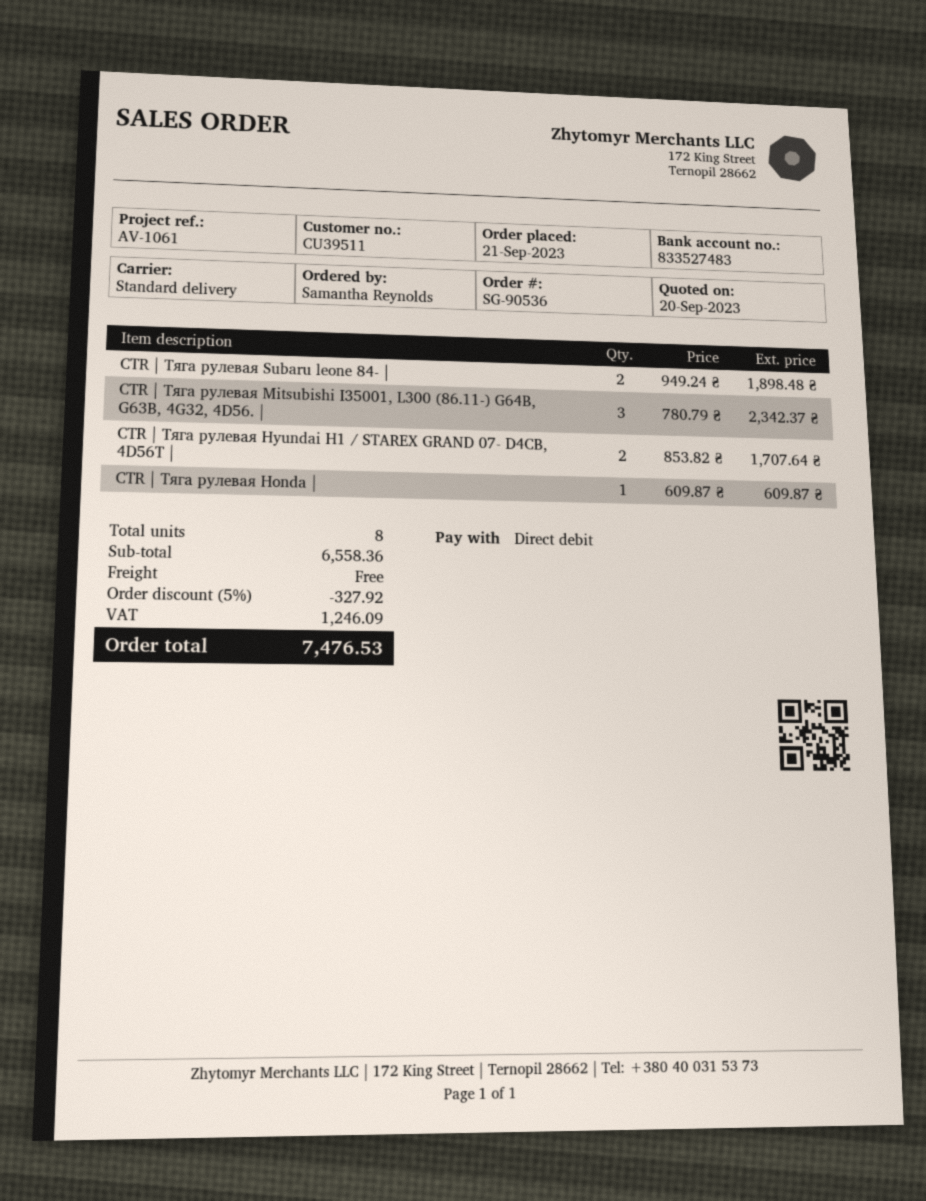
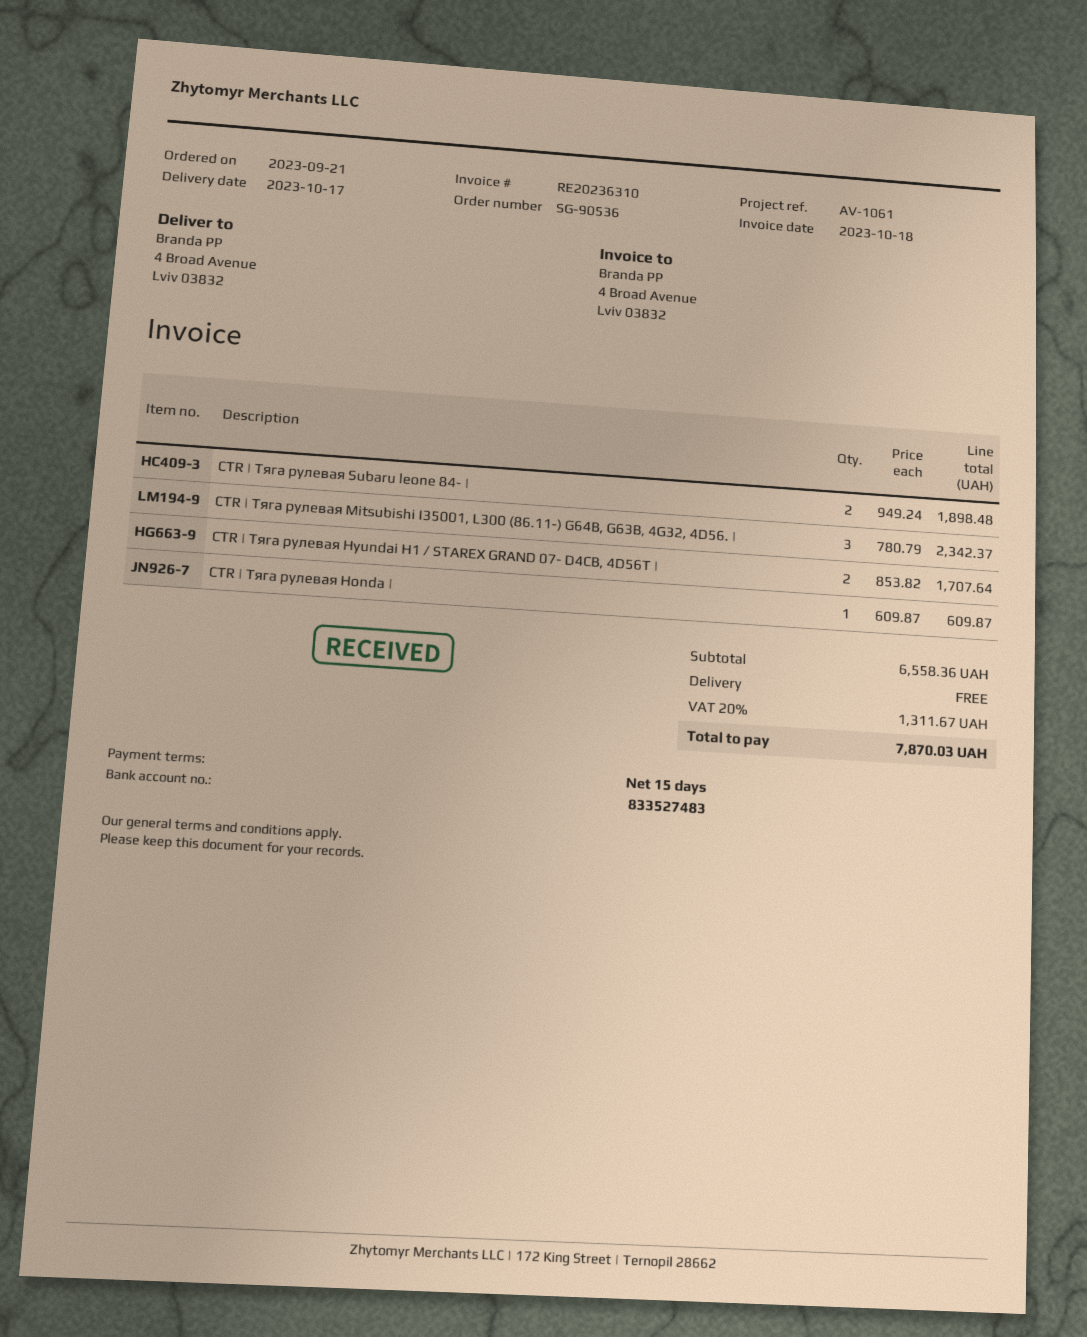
discount: 5% = 327.92 -> none
tax: 1246.09 -> 1311.67
total: 7476.53 -> 7870.03

